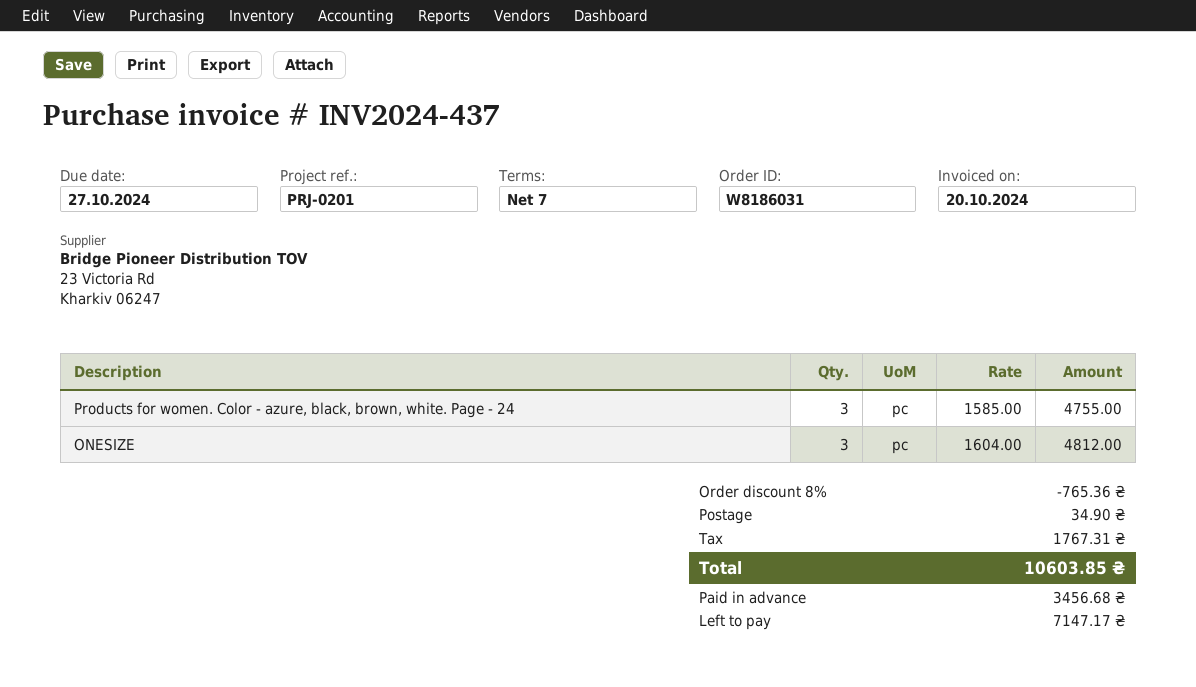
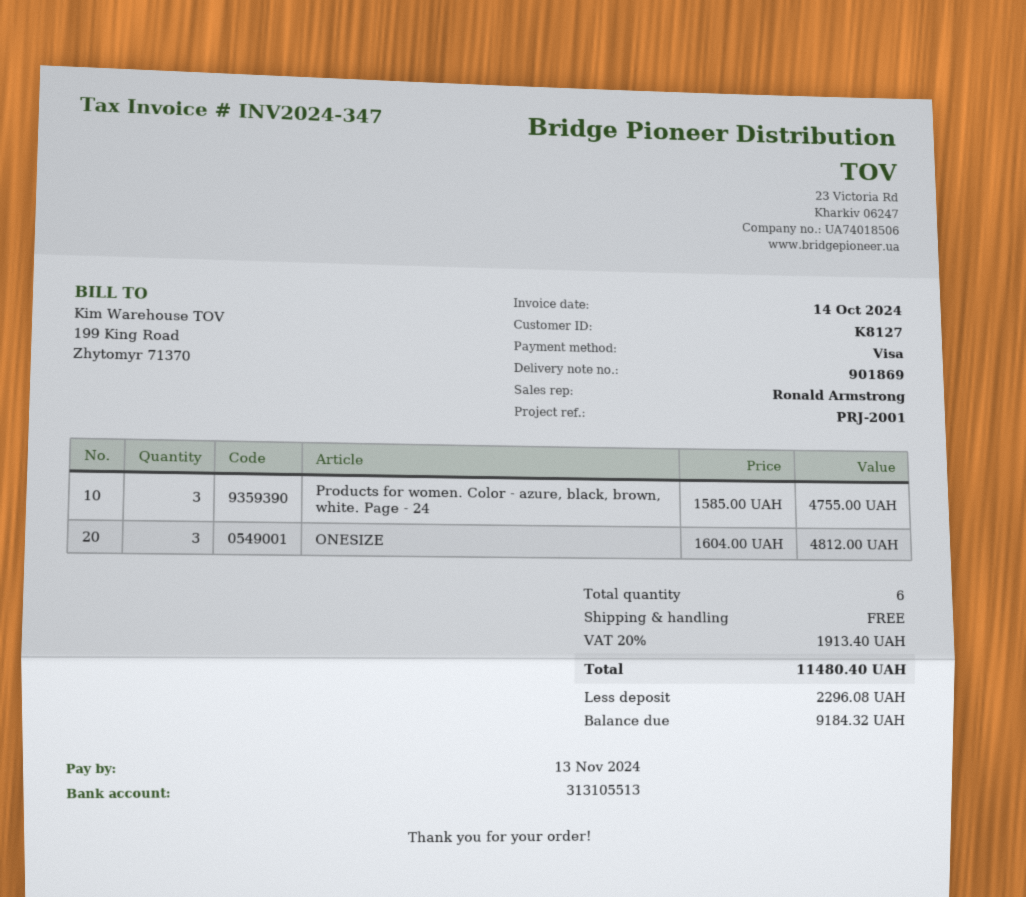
invoice number: INV2024-437 -> INV2024-347
invoice date: 2024-10-20 -> 2024-10-14
due date: 2024-10-27 -> 2024-11-13
reference: PRJ-0201 -> PRJ-2001
discount: 8% = 765.36 -> none
shipping: 34.90 -> 0.00
tax: 1767.31 -> 1913.40
total: 10603.85 -> 11480.40
deposit: 3456.68 -> 2296.08
balance: 7147.17 -> 9184.32

